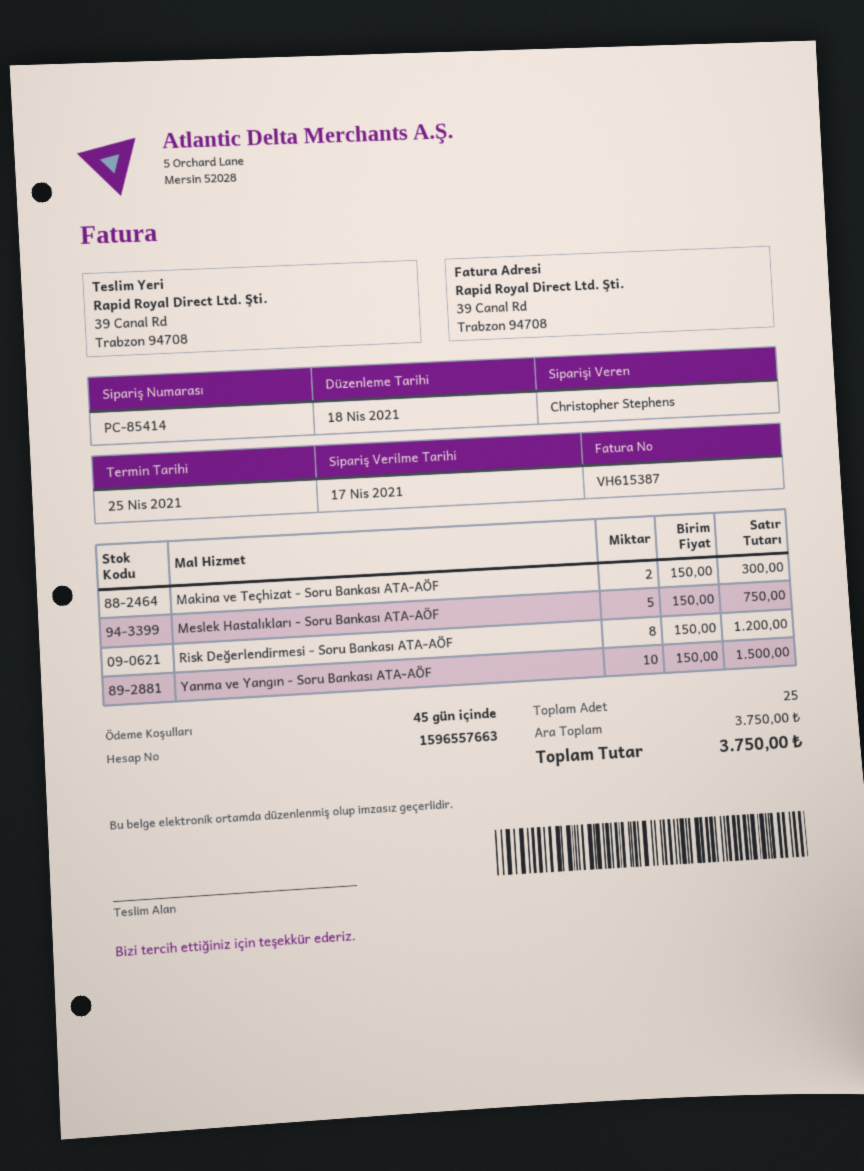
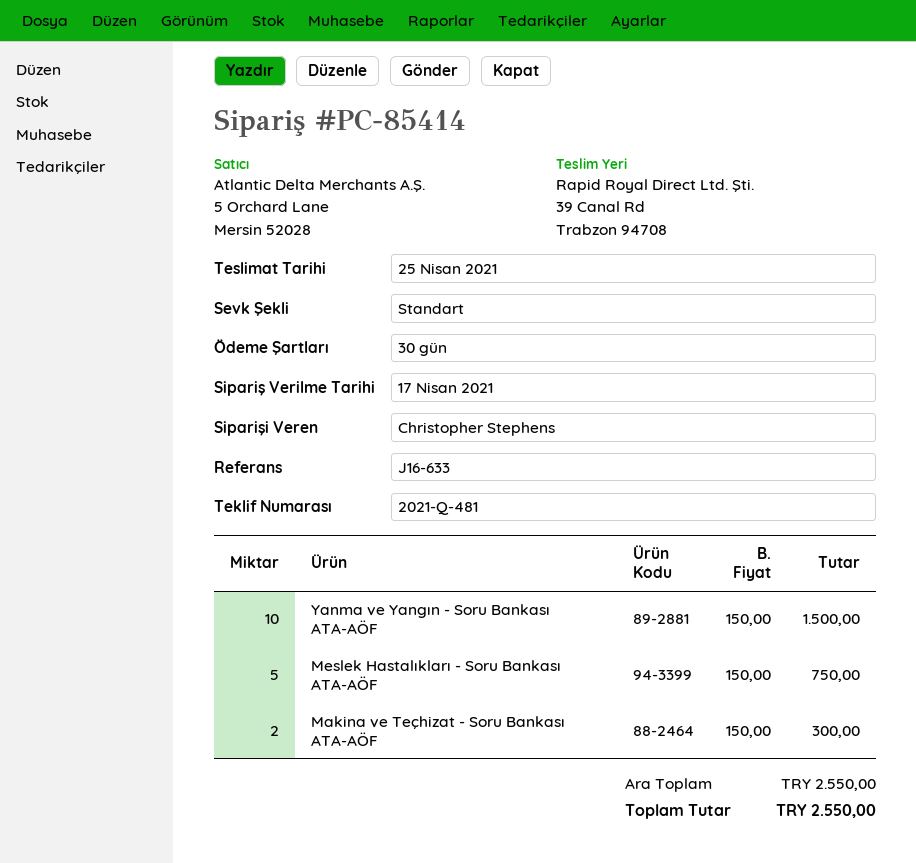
payment terms: 45 days -> 30 days
Risk Değerlendirmesi - Soru Bankası ATA-AÖF: 8 x 150.00 = 1200.00 -> none
subtotal: 3750.00 -> 2550.00
total: 3750.00 -> 2550.00

